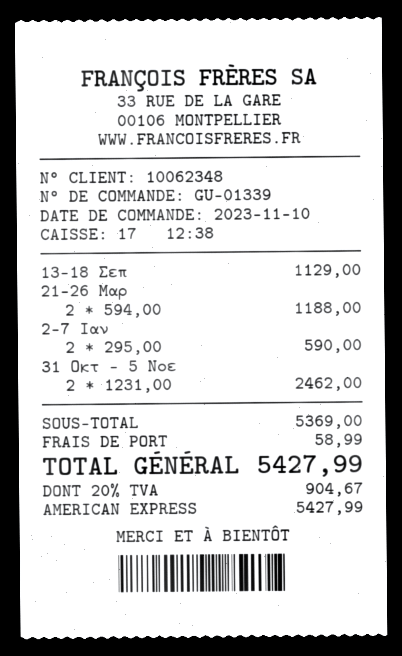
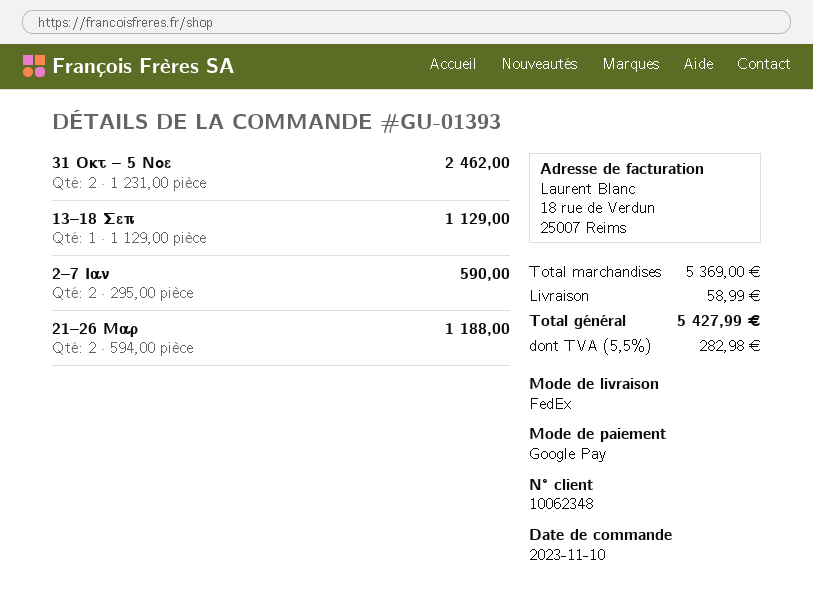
order number: GU-01339 -> GU-01393
payment method: American Express -> Google Pay
tax: 20% = 904.67 -> 5.5% = 282.98

